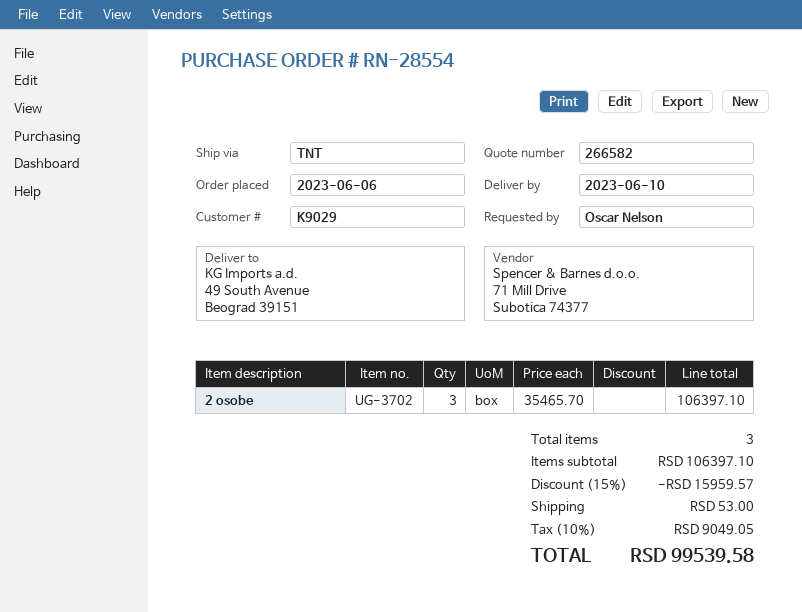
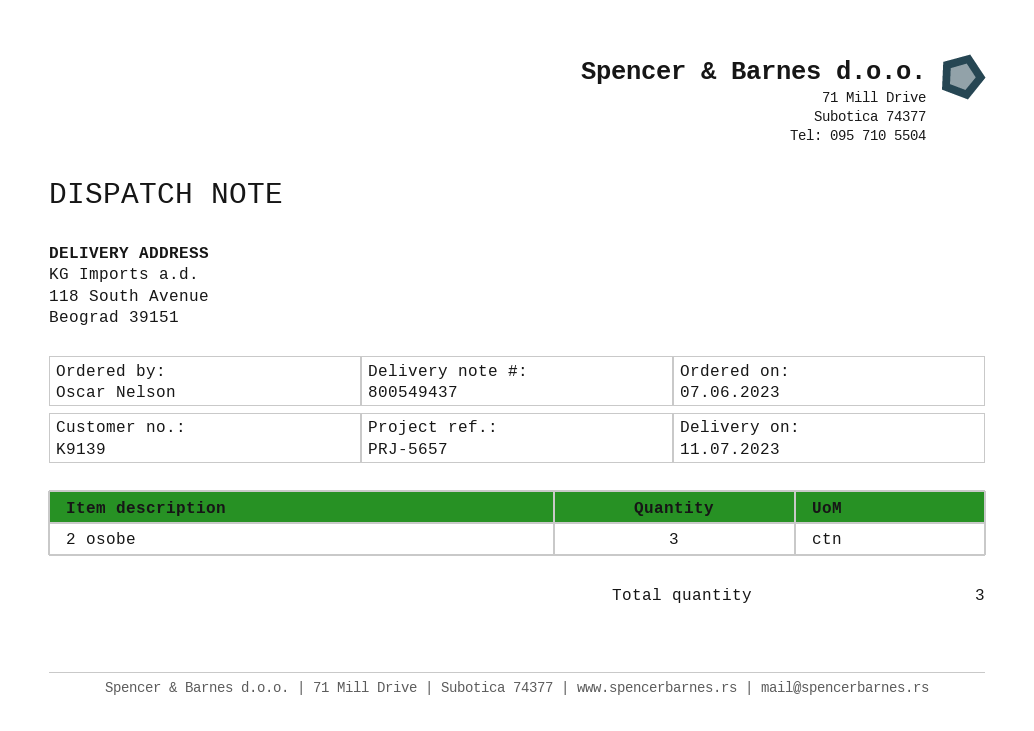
order date: 2023-06-06 -> 2023-06-07
delivery date: 2023-06-10 -> 2023-07-11
customer number: K9029 -> K9139
ship to: 49 South Avenue, Beograd 39151 -> 118 South Avenue, Beograd 39151

